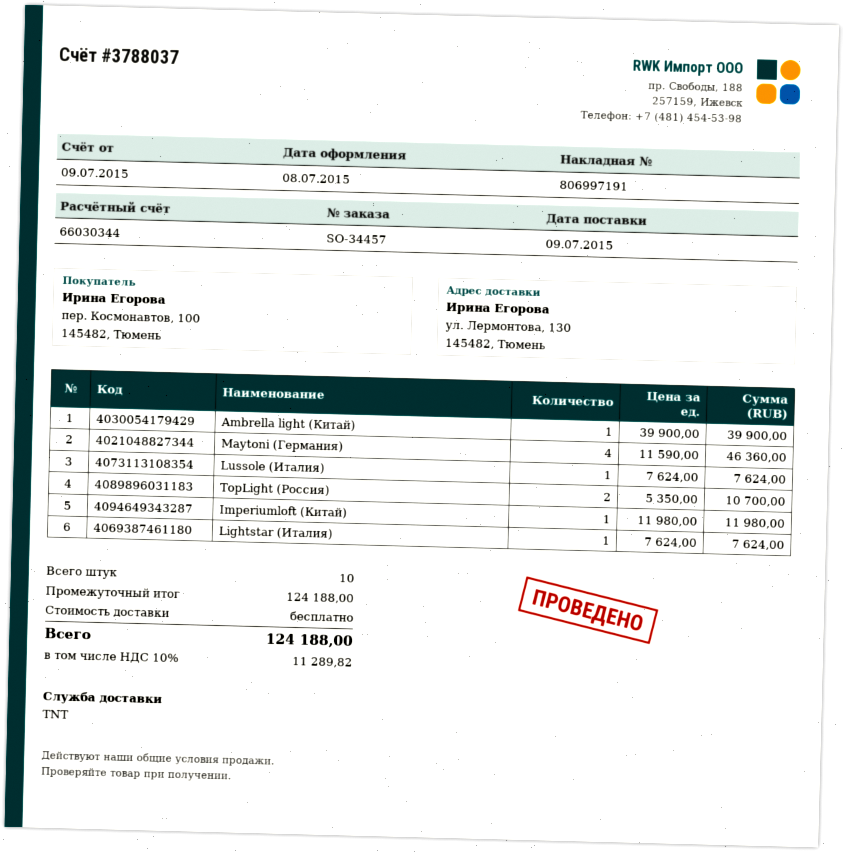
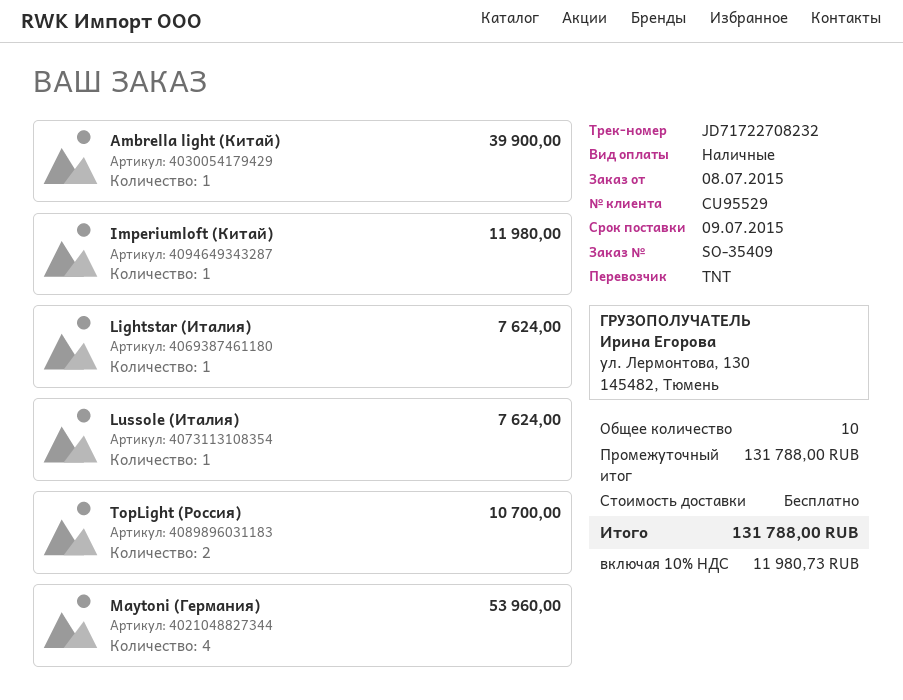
order number: SO-34457 -> SO-35409
Maytoni (Германия): 4 for 46360.00 -> 4 for 53960.00
subtotal: 124188.00 -> 131788.00
tax: 10% = 11289.82 -> 10% = 11980.73
total: 124188.00 -> 131788.00

